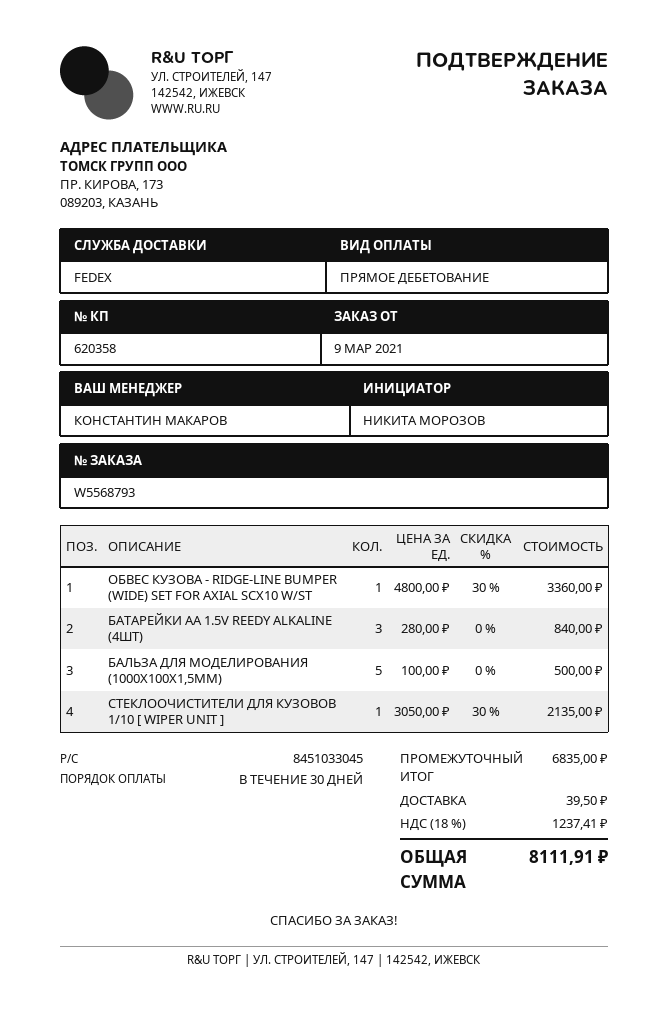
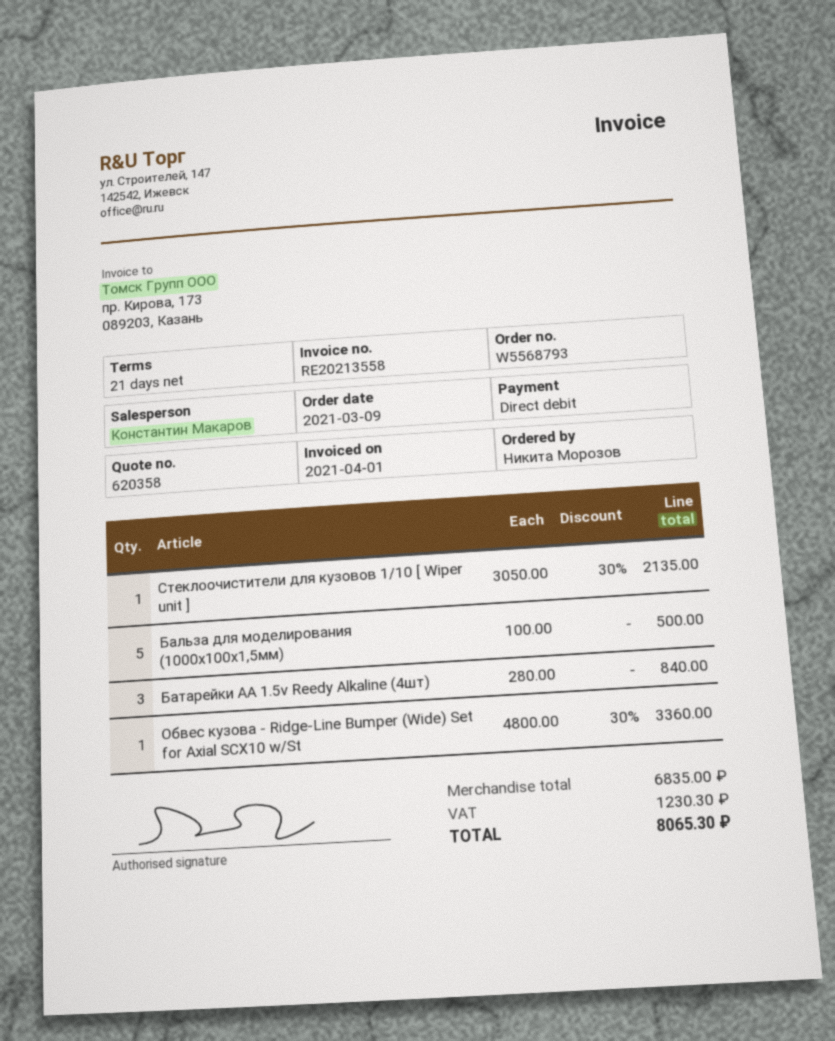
payment terms: 30 days -> 21 days
shipping: 39.50 -> none
tax: 1237.41 -> 1230.30
total: 8111.91 -> 8065.30

